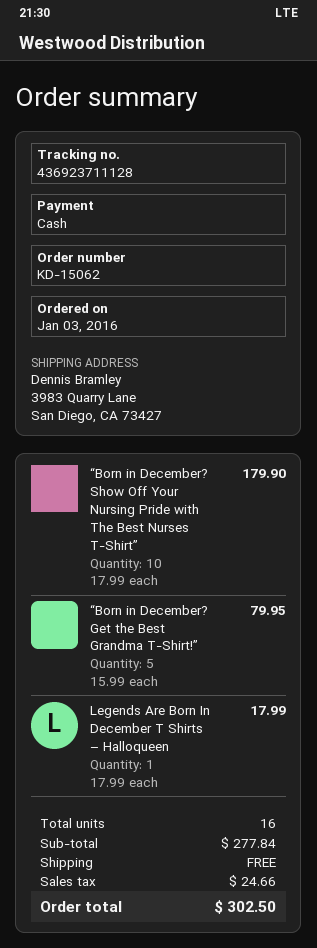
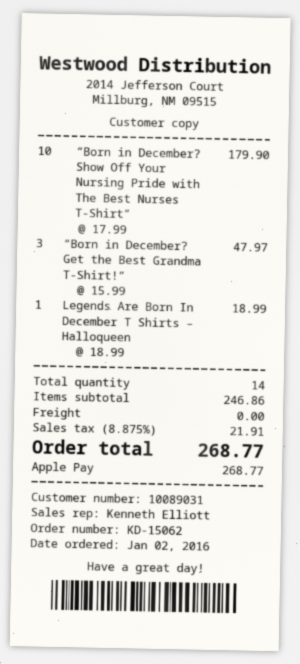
order date: 2016-01-03 -> 2016-01-02
payment method: cash -> Apple Pay
“Born in December? Get the Best Grandma T-Shirt!”: 5 x 15.99 = 79.95 -> 3 x 15.99 = 47.97
Legends Are Born In December T Shirts – Halloqueen: 1 x 17.99 = 17.99 -> 1 x 18.99 = 18.99
total quantity: 16 -> 14
subtotal: 277.84 -> 246.86
tax: 24.66 -> 21.91
total: 302.50 -> 268.77

